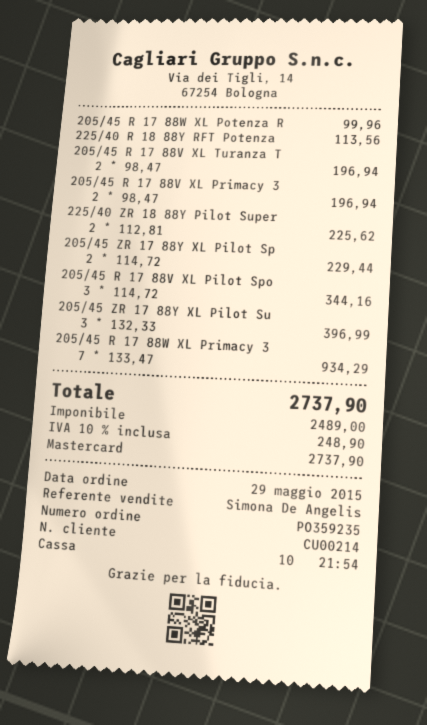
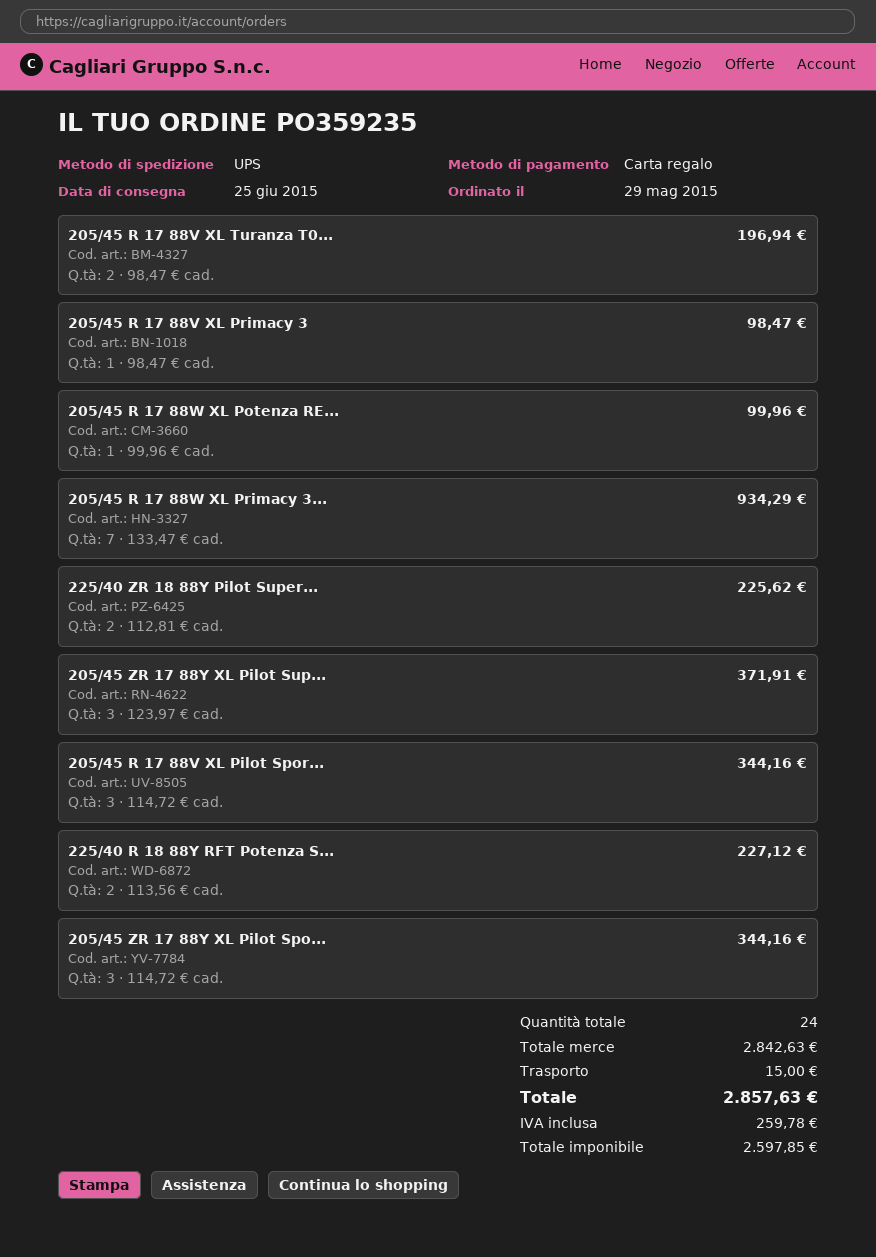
payment method: Mastercard -> gift card
225/40 R 18 88Y RFT Potenza: 1 x 113.56 = 113.56 -> 2 x 113.56 = 227.12
205/45 R 17 88V XL Primacy 3: 2 x 98.47 = 196.94 -> 1 x 98.47 = 98.47
205/45 ZR 17 88Y XL Pilot Sp: 2 x 114.72 = 229.44 -> 3 x 114.72 = 344.16
205/45 ZR 17 88Y XL Pilot Su: 3 x 132.33 = 396.99 -> 3 x 123.97 = 371.91
shipping: none -> 15.00
net: 2489.00 -> 2597.85
tax: 248.90 -> 259.78
total: 2737.90 -> 2857.63

